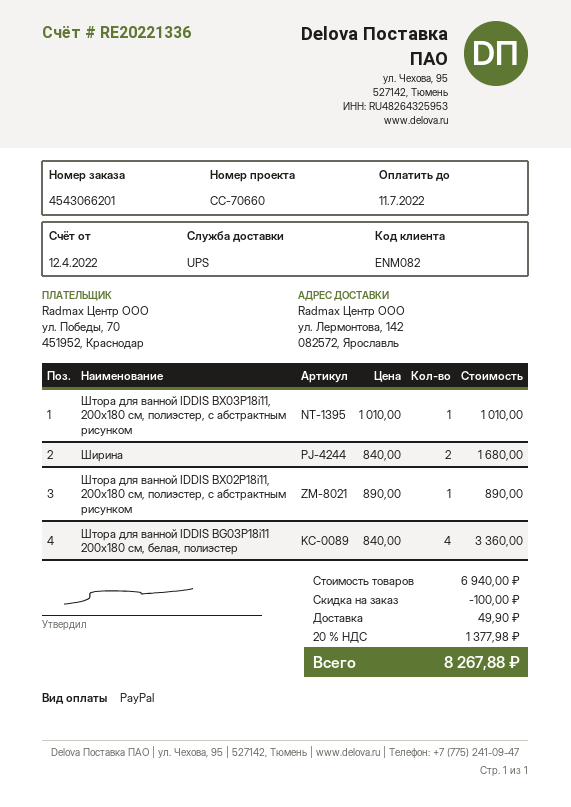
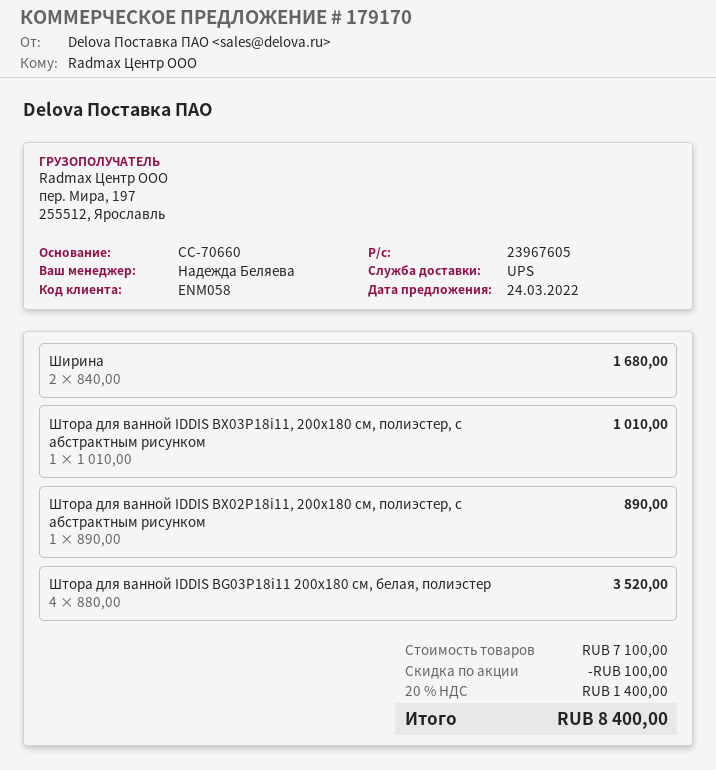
customer number: ENM082 -> ENM058
ship to: ул. Лермонтова, 142, 082572, Ярославль -> пер. Мира, 197, 255512, Ярославль
Штора для ванной IDDIS BG03P18i11 200x180 см, белая, полиэстер: 4 x 840.00 = 3360.00 -> 4 x 880.00 = 3520.00
subtotal: 6940.00 -> 7100.00
shipping: 49.90 -> none
tax: 20% = 1377.98 -> 20% = 1400.00
total: 8267.88 -> 8400.00

